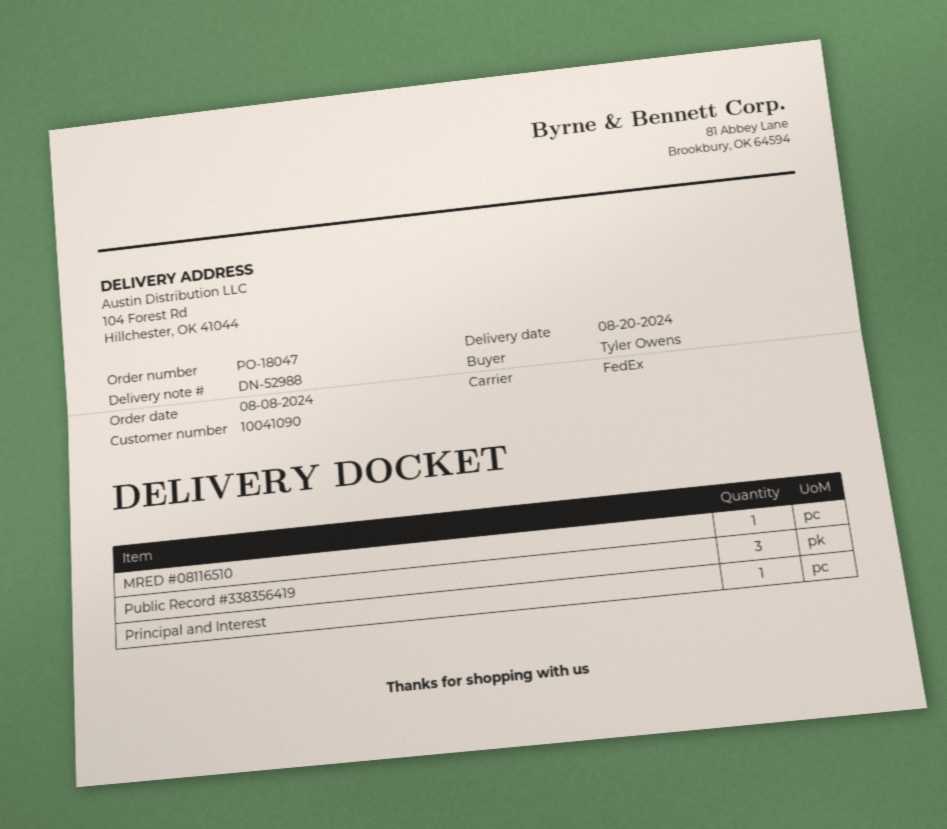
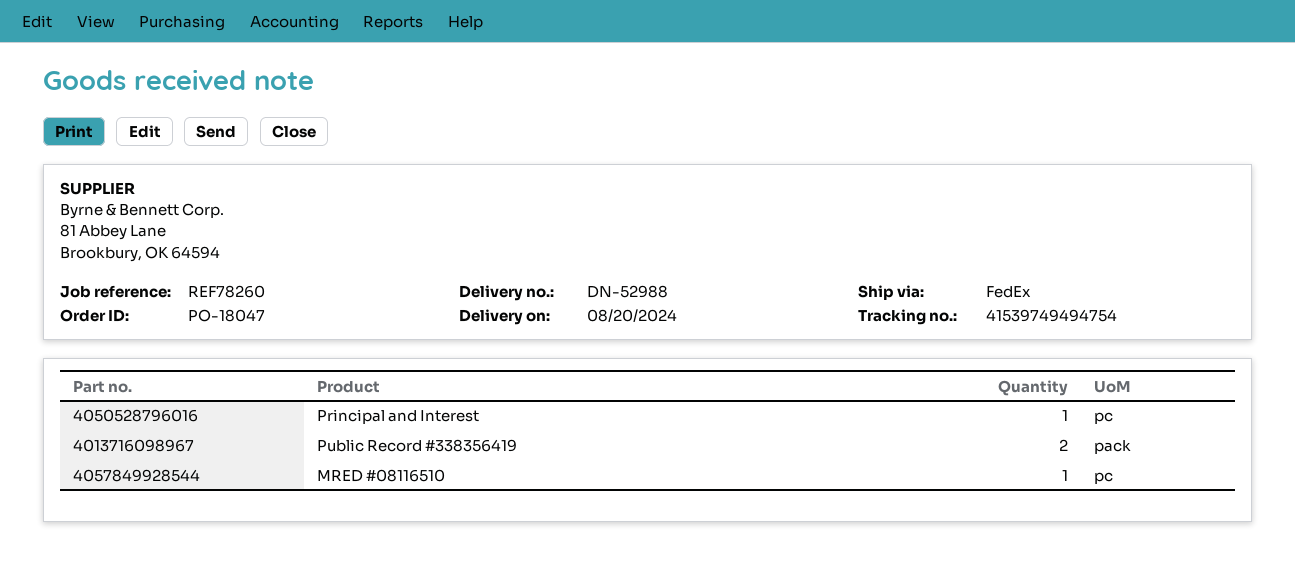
Public Record #338356419: 3 -> 2

